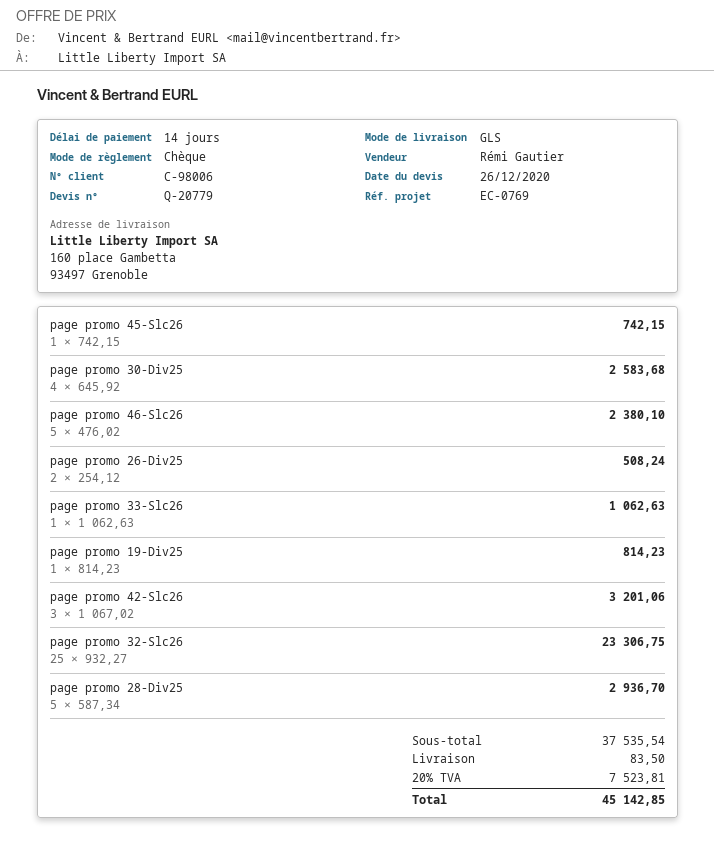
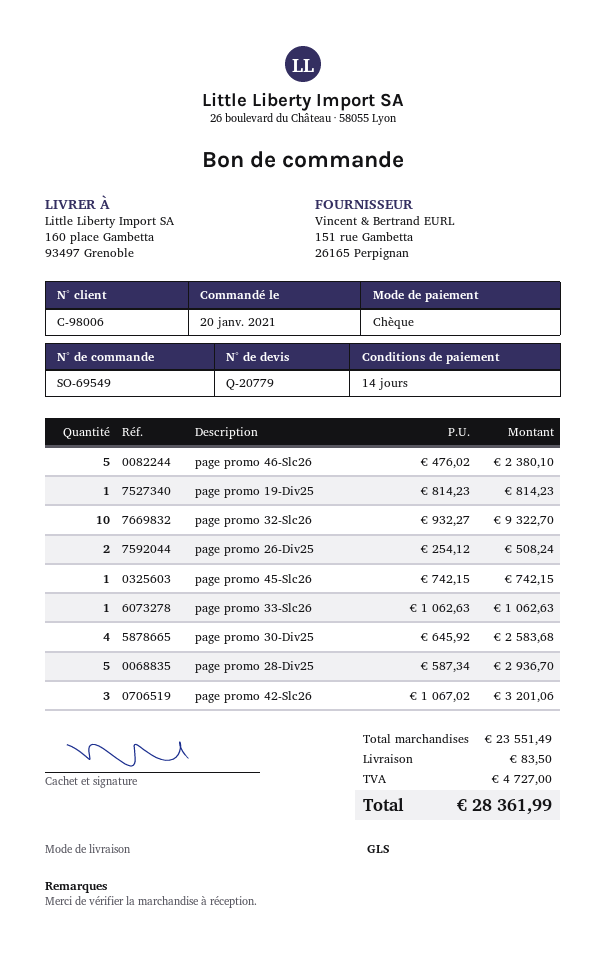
page promo 32-Slc26: 25 x 932.27 = 23306.75 -> 10 x 932.27 = 9322.70
subtotal: 37535.54 -> 23551.49
tax: 7523.81 -> 4727.00
total: 45142.85 -> 28361.99

